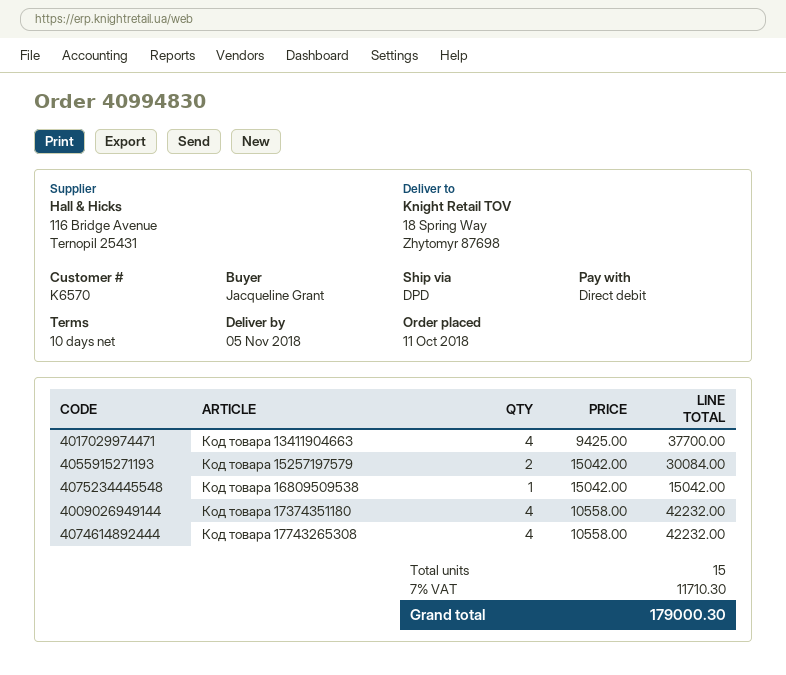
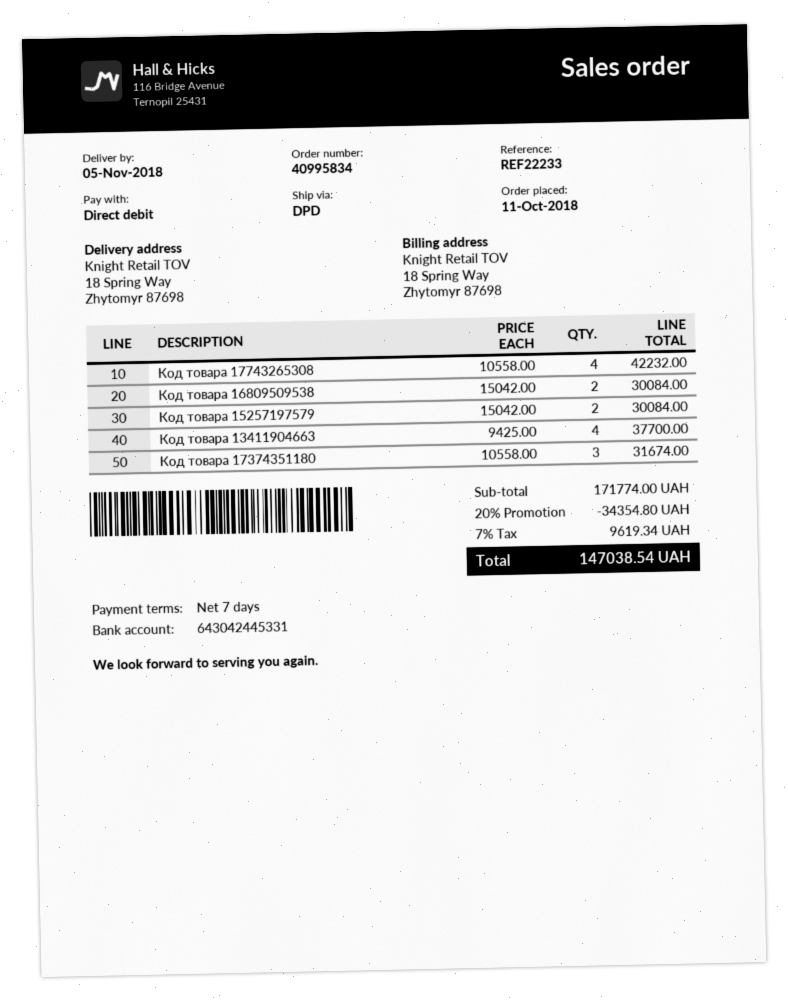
order number: 40994830 -> 40995834
payment terms: 10 days -> 7 days
Код товара 16809509538: 1 x 15042.00 = 15042.00 -> 2 x 15042.00 = 30084.00
Код товара 17374351180: 4 x 10558.00 = 42232.00 -> 3 x 10558.00 = 31674.00
discount: none -> 20% = 34354.80
tax: 7% = 11710.30 -> 7% = 9619.34
total: 179000.30 -> 147038.54

